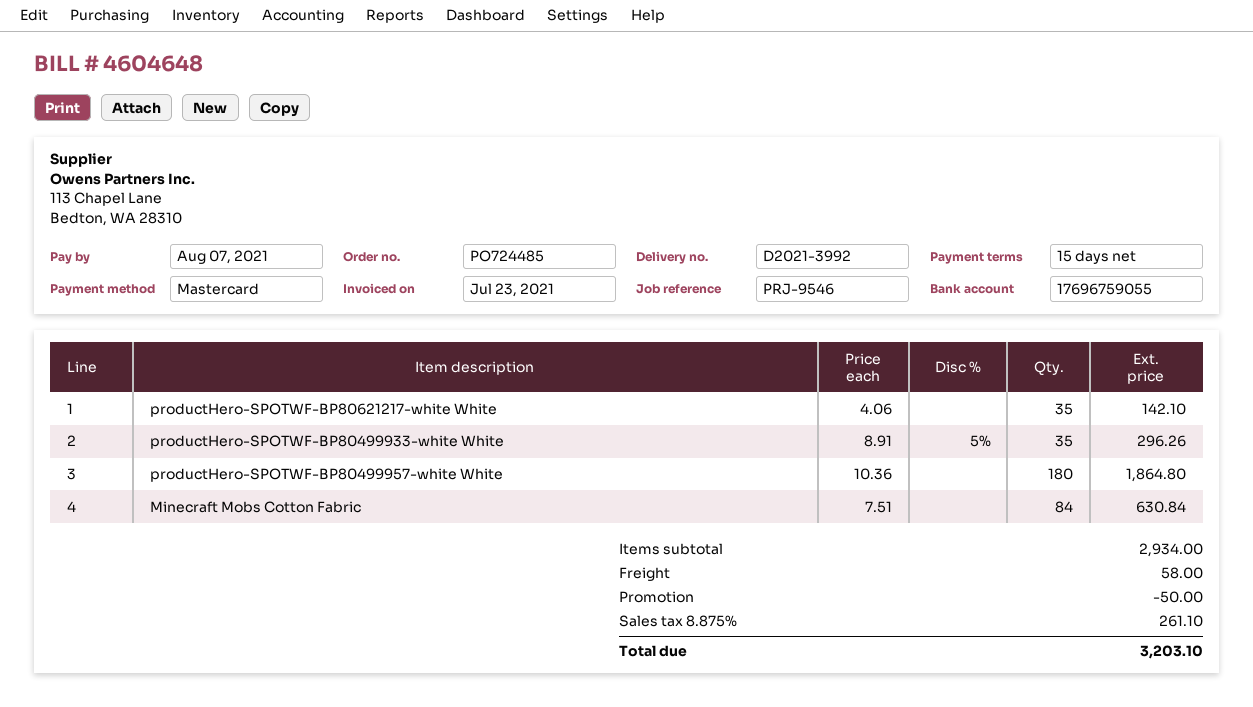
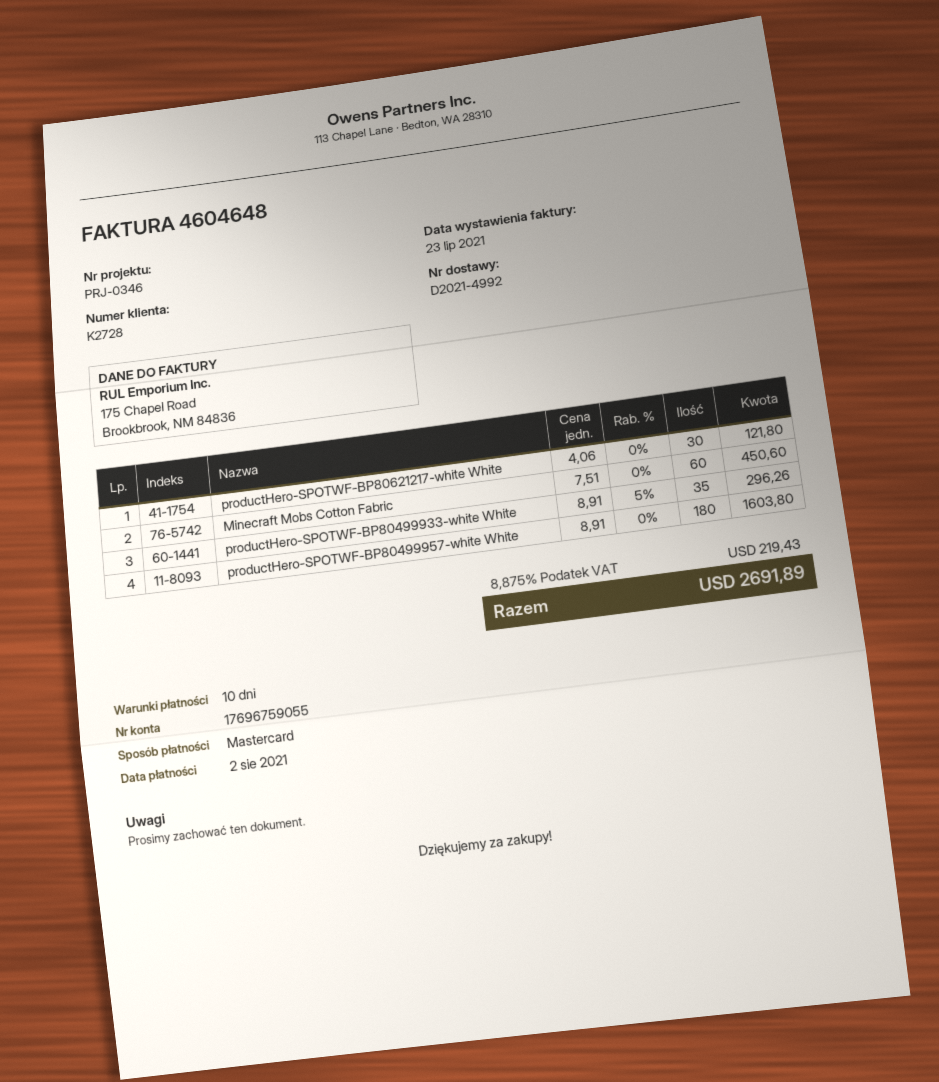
delivery note number: D2021-3992 -> D2021-4992
payment terms: 15 days -> 10 days
due date: 2021-08-07 -> 2021-08-02
reference: PRJ-9546 -> PRJ-0346
productHero-SPOTWF-BP80621217-white White: 35 x 4.06 = 142.10 -> 30 x 4.06 = 121.80
productHero-SPOTWF-BP80499957-white White: 180 x 10.36 = 1864.80 -> 180 x 8.91 = 1603.80
Minecraft Mobs Cotton Fabric: 84 x 7.51 = 630.84 -> 60 x 7.51 = 450.60
discount: 50.00 -> none
shipping: 58.00 -> none
tax: 8.875% = 261.10 -> 8.875% = 219.43
total: 3203.10 -> 2691.89

